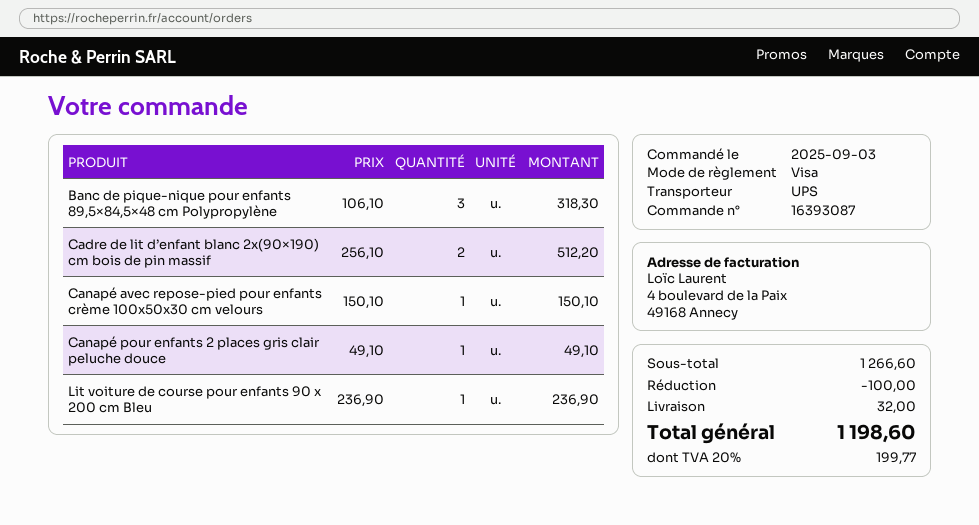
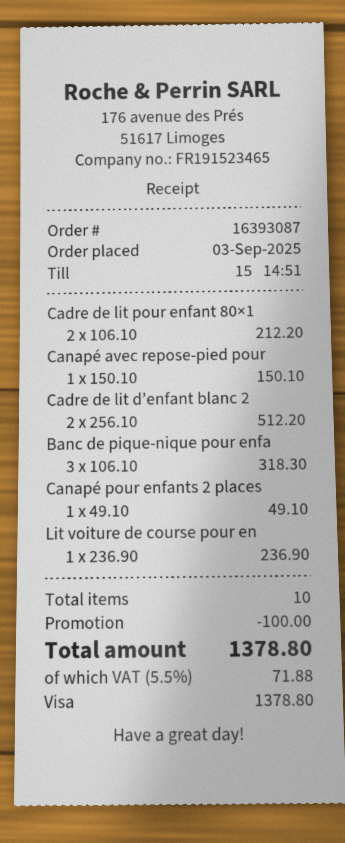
Cadre de lit pour enfant 80×1: none -> 2 x 106.10 = 212.20
shipping: 32.00 -> none
tax: 20% = 199.77 -> 5.5% = 71.88
total: 1198.60 -> 1378.80

